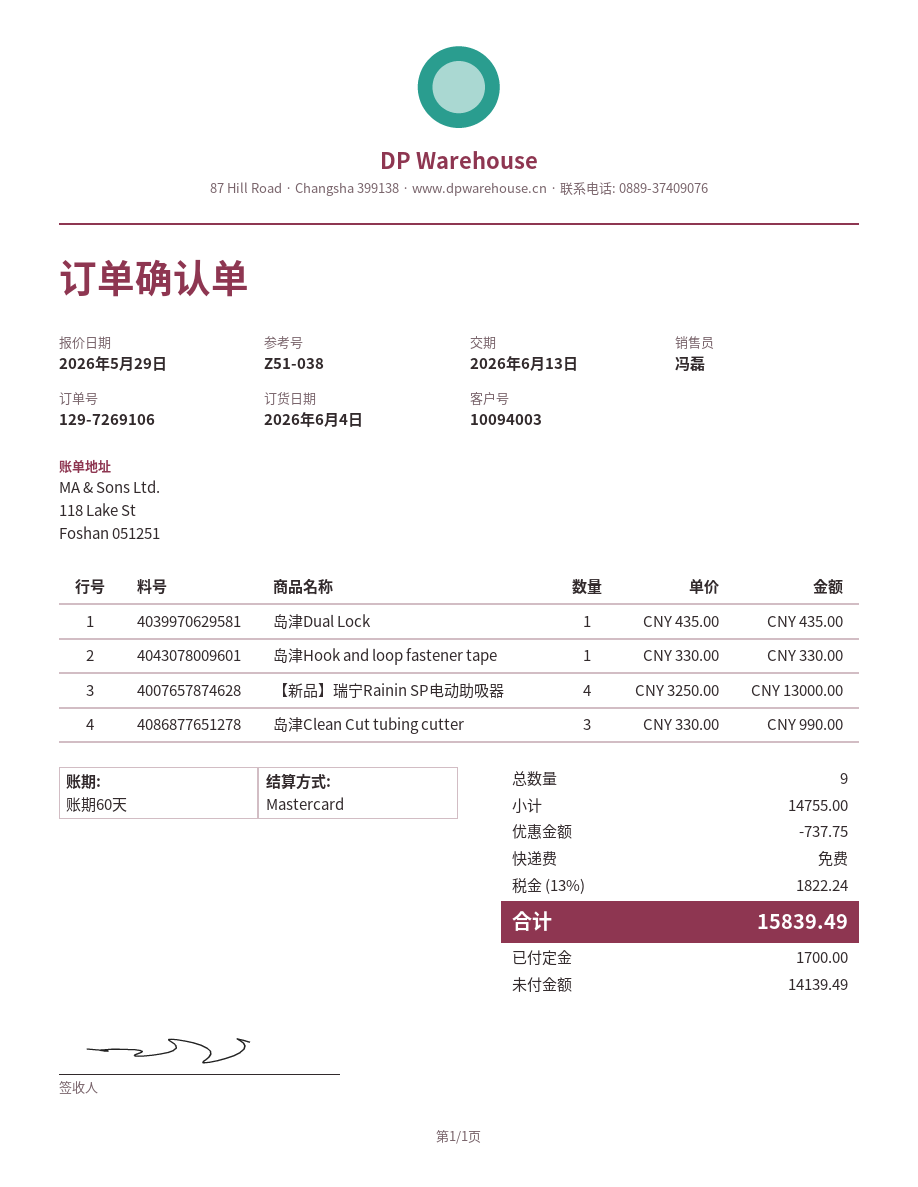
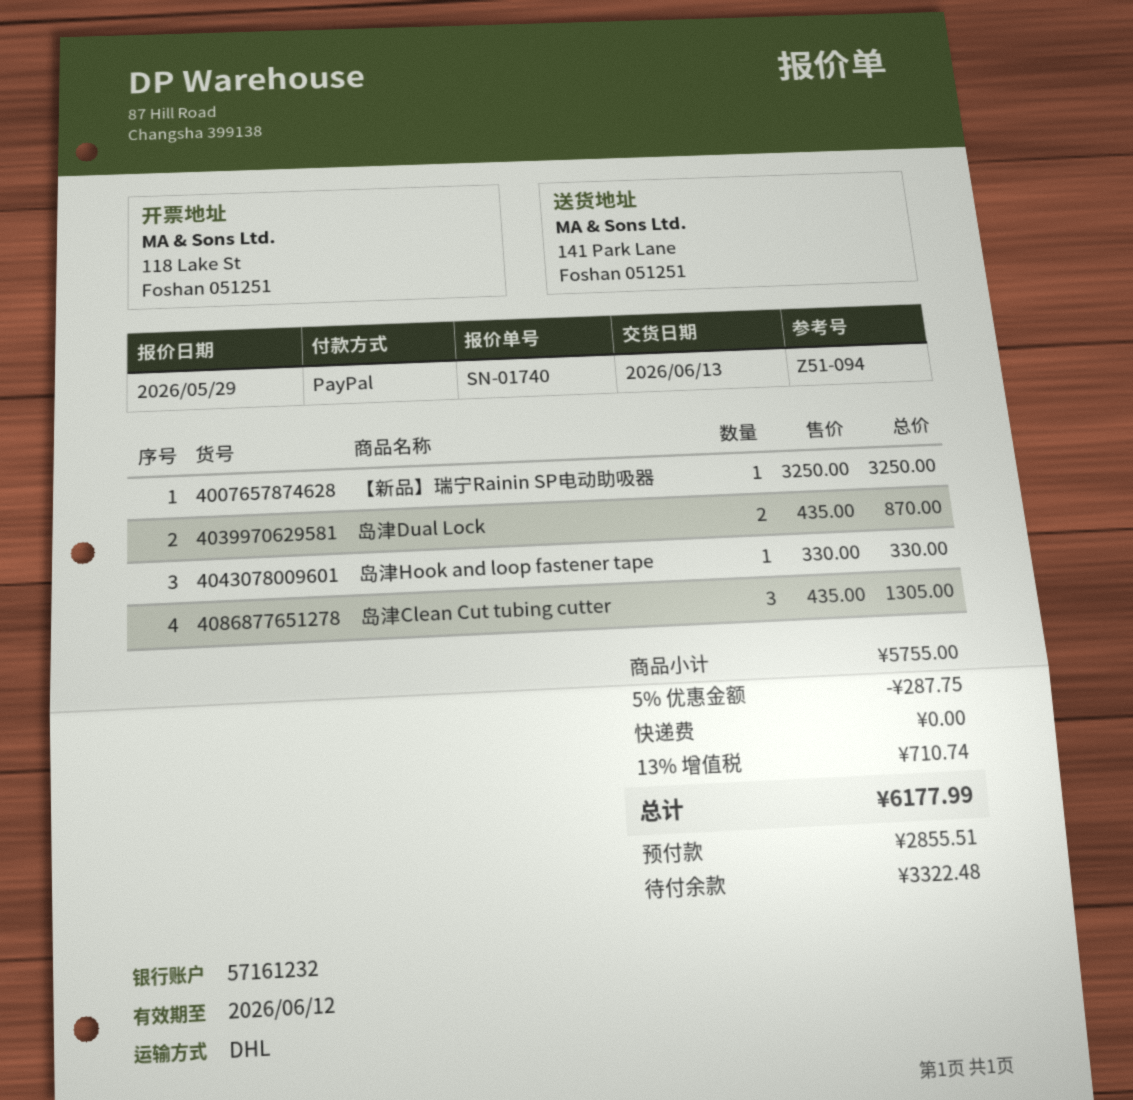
reference: Z51-038 -> Z51-094
payment method: Mastercard -> PayPal
岛津Dual Lock: 1 x 435.00 = 435.00 -> 2 x 435.00 = 870.00
【新品】瑞宁Rainin SP电动助吸器: 4 x 3250.00 = 13000.00 -> 1 x 3250.00 = 3250.00
岛津Clean Cut tubing cutter: 3 x 330.00 = 990.00 -> 3 x 435.00 = 1305.00
subtotal: 14755.00 -> 5755.00
discount: 737.75 -> 287.75
tax: 13% = 1822.24 -> 13% = 710.74
total: 15839.49 -> 6177.99
deposit: 1700.00 -> 2855.51
balance: 14139.49 -> 3322.48

